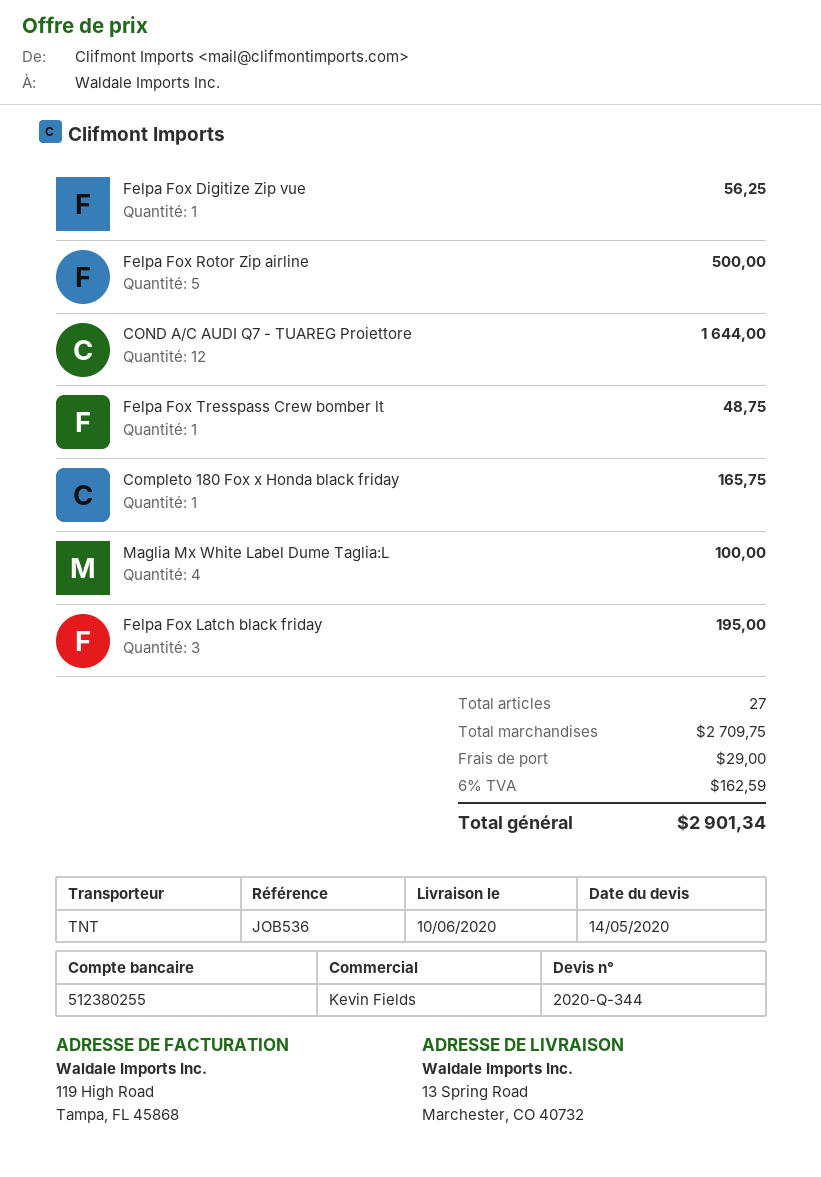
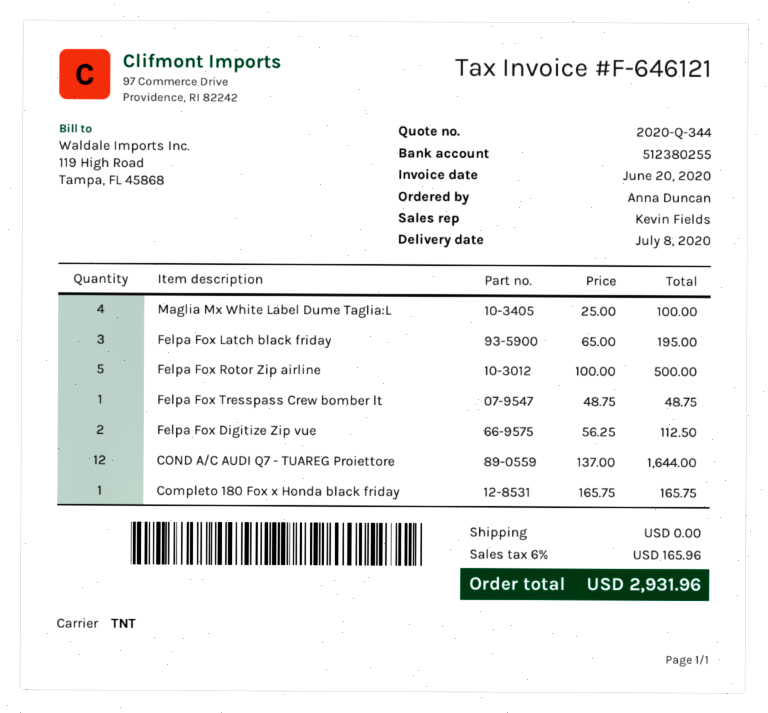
delivery date: 2020-06-10 -> 2020-07-08
Felpa Fox Digitize Zip vue: 1 for 56.25 -> 2 for 112.50
shipping: 29.00 -> 0.00
tax: 6% = 162.59 -> 6% = 165.96
total: 2901.34 -> 2931.96

